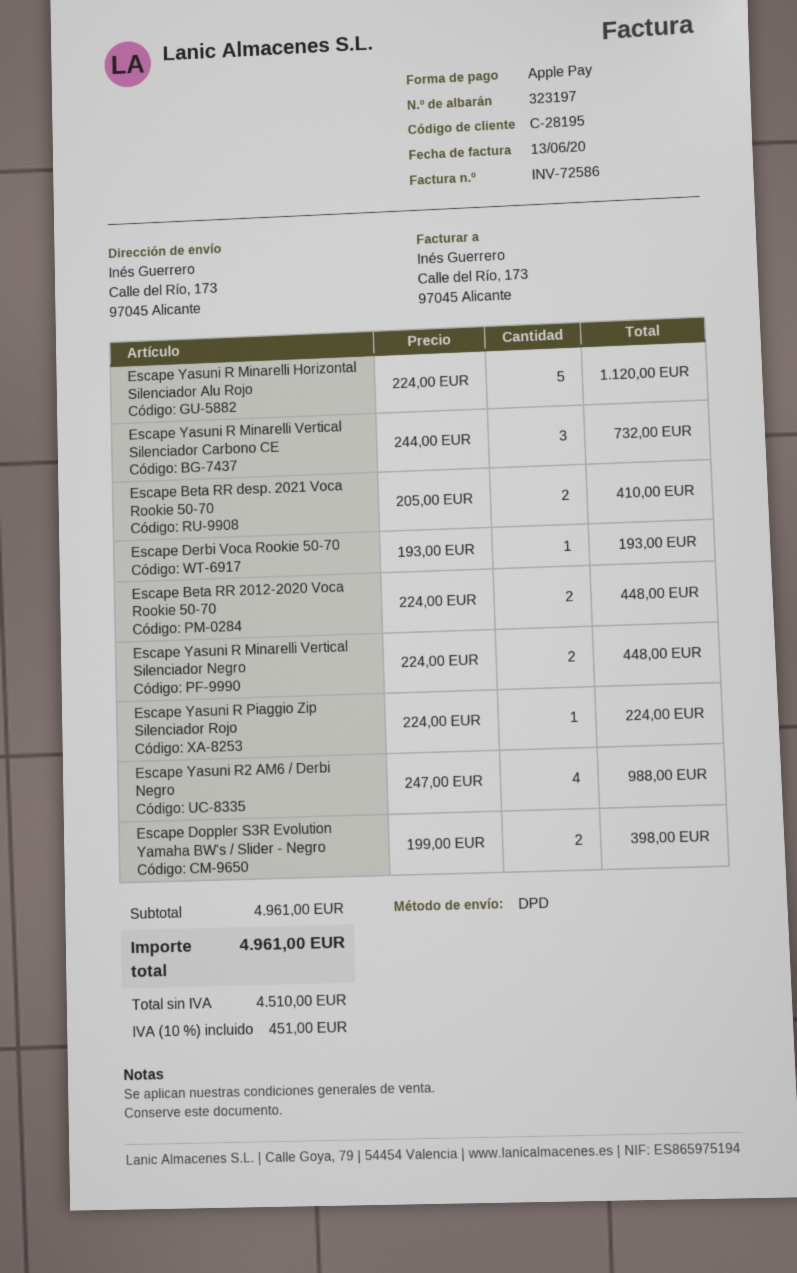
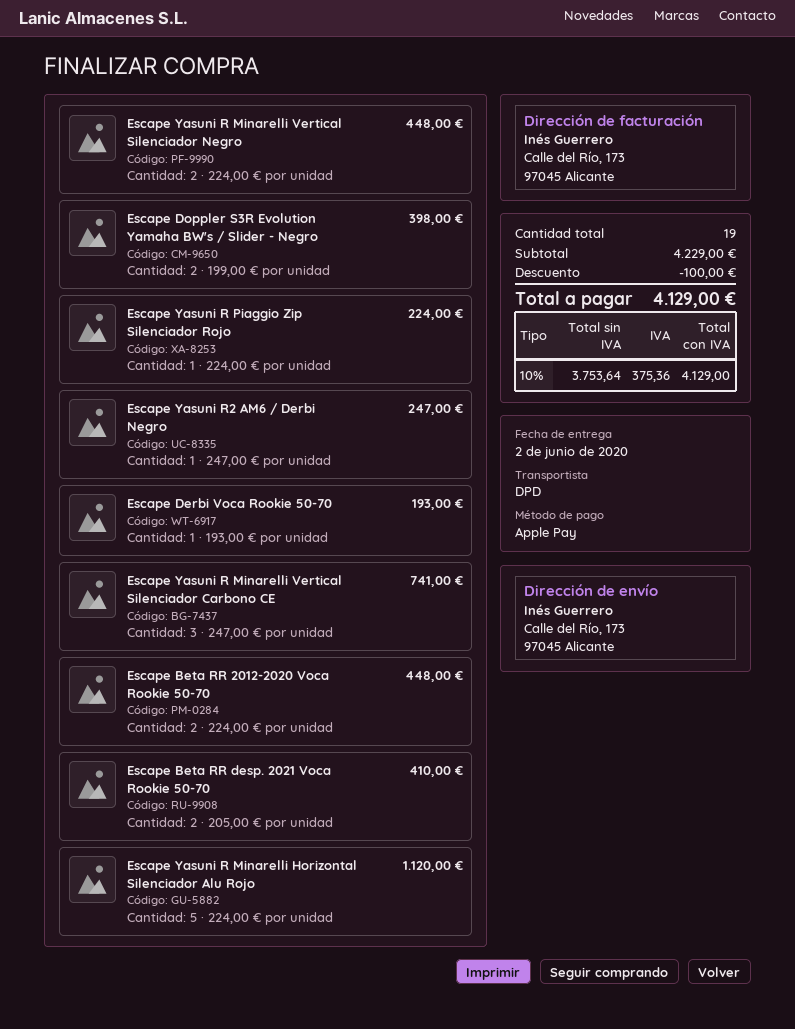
Escape Yasuni R Minarelli Vertical Silenciador Carbono CE: 3 x 244.00 = 732.00 -> 3 x 247.00 = 741.00
Escape Yasuni R2 AM6 / Derbi Negro: 4 x 247.00 = 988.00 -> 1 x 247.00 = 247.00
subtotal: 4961.00 -> 4229.00
discount: none -> 100.00
net: 4510.00 -> 3753.64
tax: 10% = 451.00 -> 10% = 375.36
total: 4961.00 -> 4129.00

